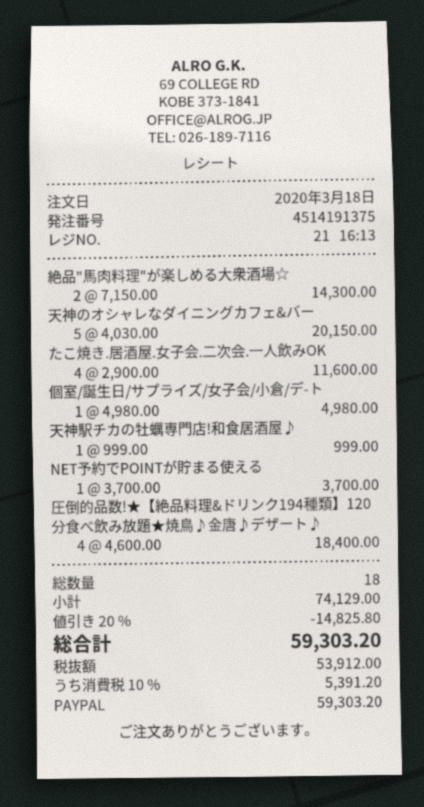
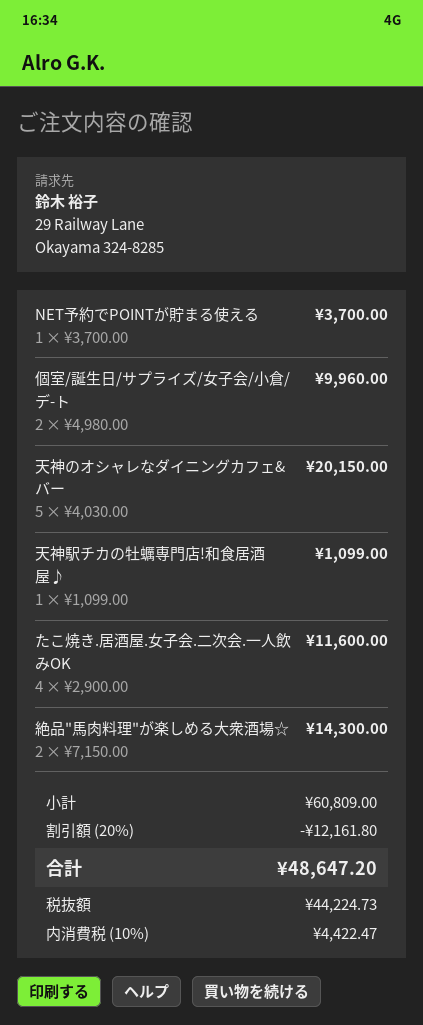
個室/誕生日/サプライズ/女子会/小倉/デ-ト: 1 x 4980.00 = 4980.00 -> 2 x 4980.00 = 9960.00
天神駅チカの牡蠣専門店!和食居酒屋♪: 1 x 999.00 = 999.00 -> 1 x 1099.00 = 1099.00
圧倒的品数!★【絶品料理&ドリンク194種類】120分食べ飲み放題★焼鳥♪金唐♪デザート♪: 4 x 4600.00 = 18400.00 -> none
subtotal: 74129.00 -> 60809.00
discount: 20% = 14825.80 -> 20% = 12161.80
net: 53912.00 -> 44224.73
tax: 10% = 5391.20 -> 10% = 4422.47
total: 59303.20 -> 48647.20

